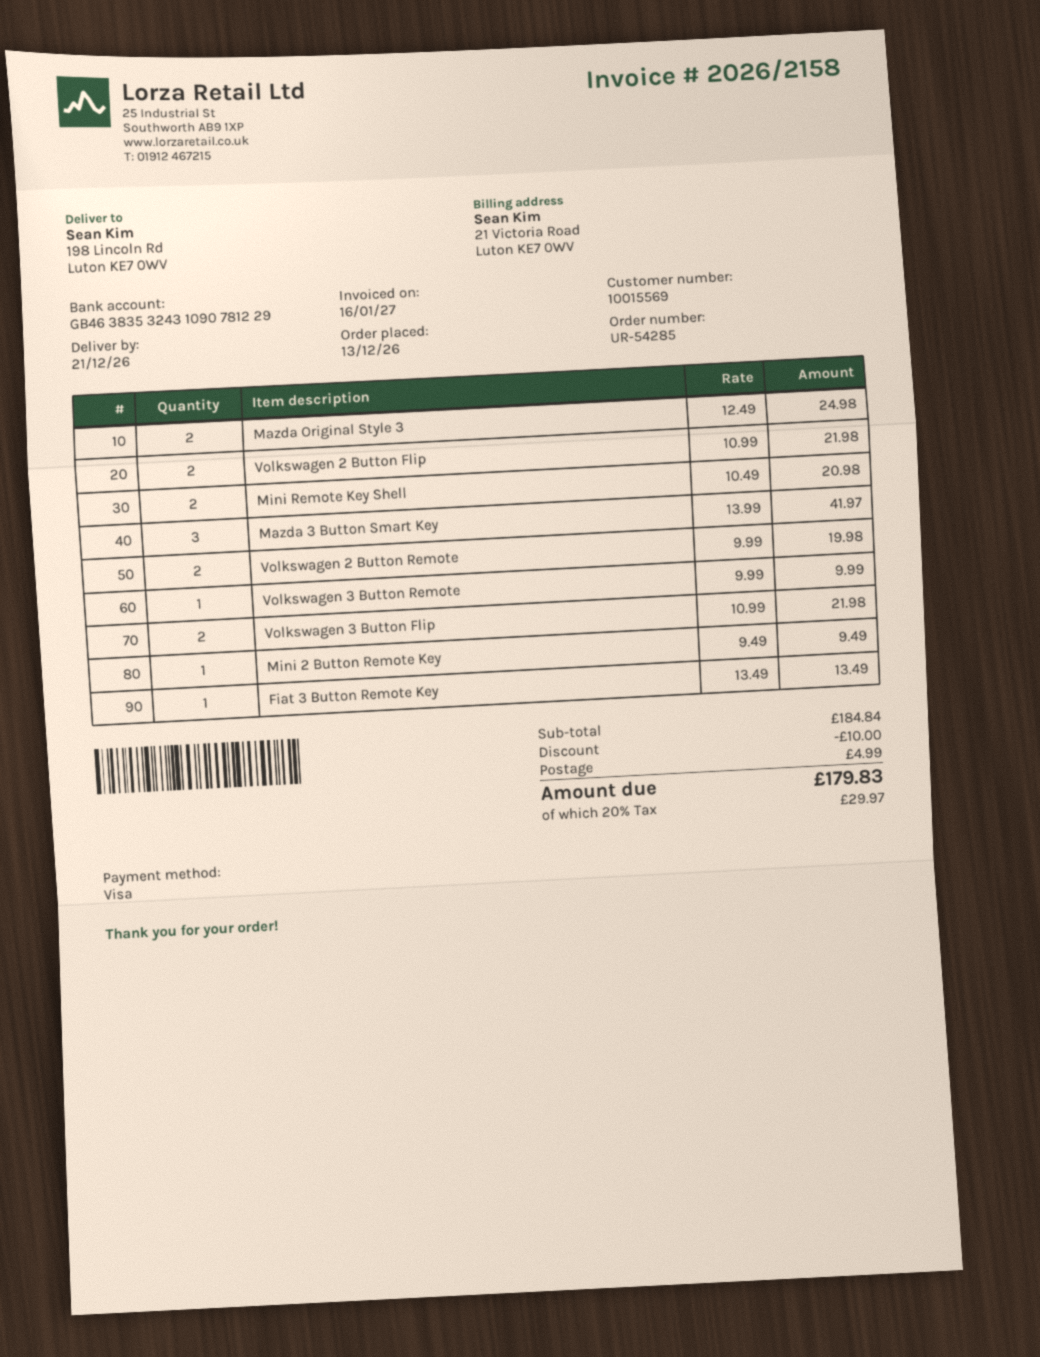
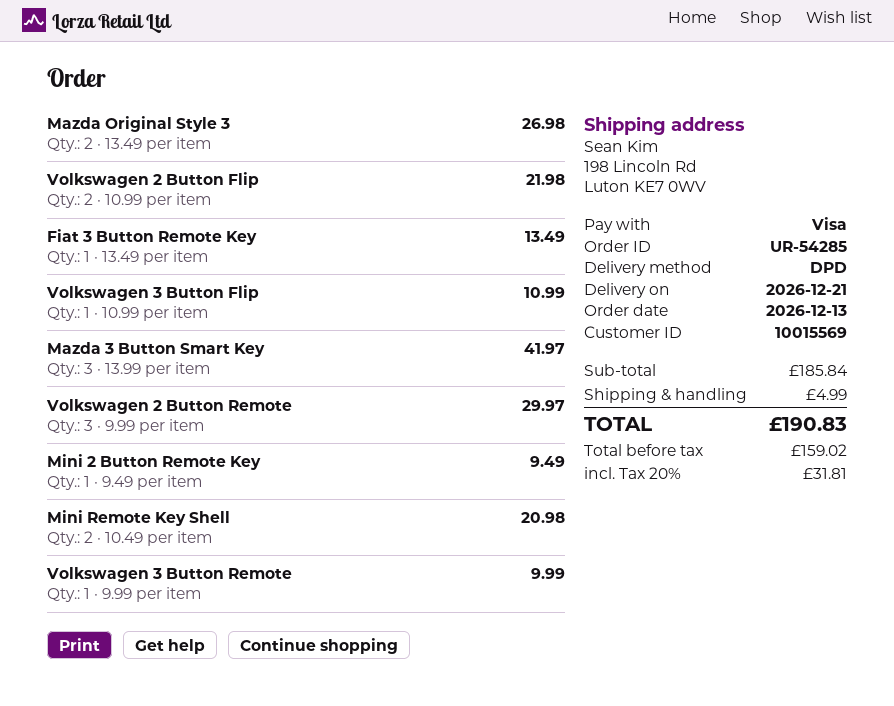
Mazda Original Style 3: 2 x 12.49 = 24.98 -> 2 x 13.49 = 26.98
Volkswagen 2 Button Remote: 2 x 9.99 = 19.98 -> 3 x 9.99 = 29.97
Volkswagen 3 Button Flip: 2 x 10.99 = 21.98 -> 1 x 10.99 = 10.99
subtotal: 184.84 -> 185.84
discount: 10.00 -> none
tax: 20% = 29.97 -> 20% = 31.81
total: 179.83 -> 190.83

